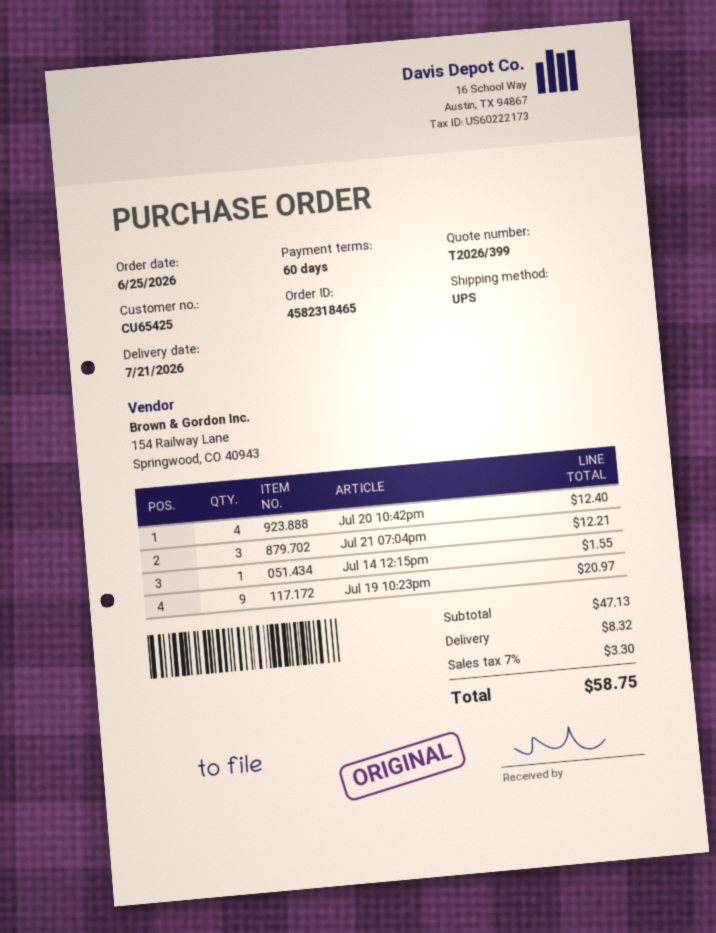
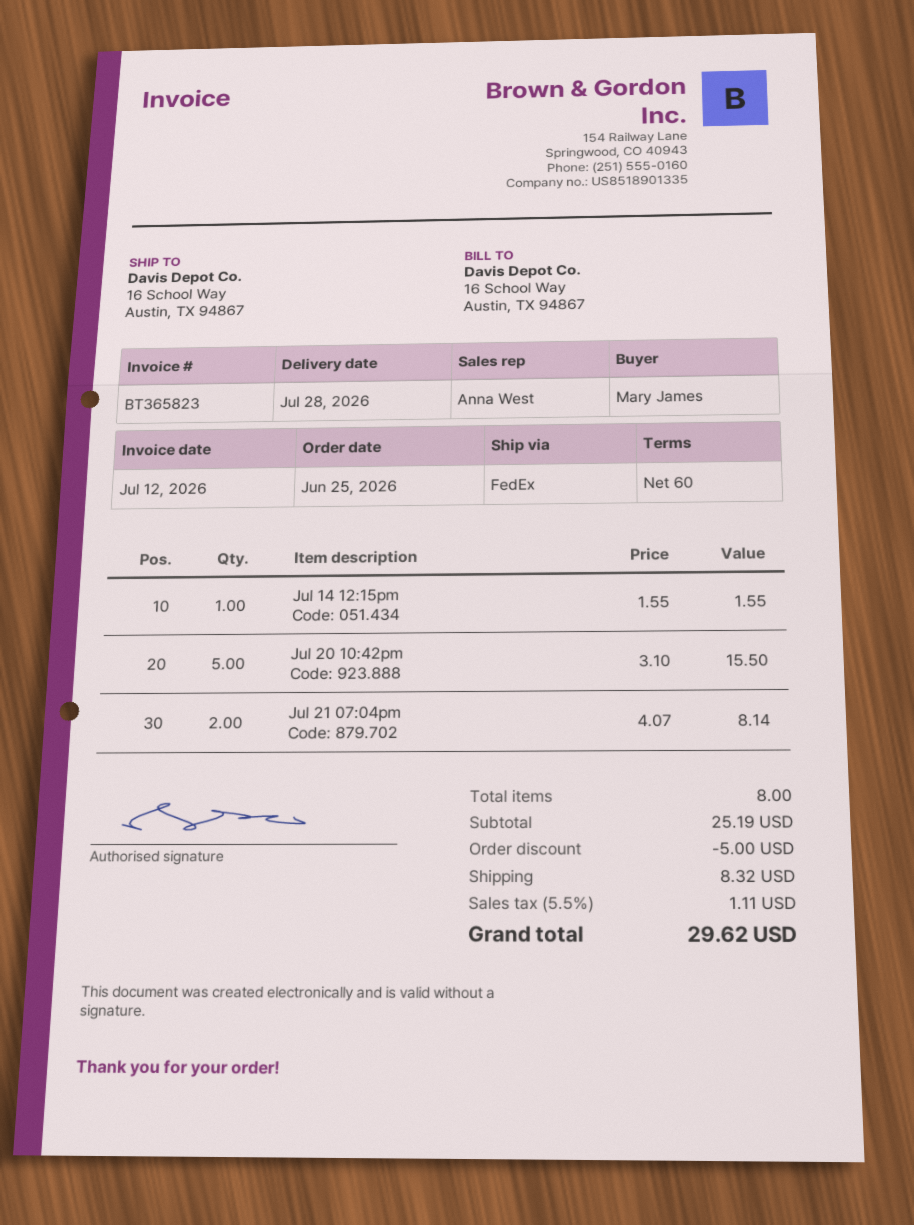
delivery date: 2026-07-21 -> 2026-07-28
shipping method: UPS -> FedEx
Jul 20 10:42pm: 4 for 12.40 -> 5 for 15.50
Jul 21 07:04pm: 3 for 12.21 -> 2 for 8.14
Jul 19 10:23pm: 9 for 20.97 -> none
subtotal: 47.13 -> 25.19
discount: none -> 5.00
tax: 7% = 3.30 -> 5.5% = 1.11
total: 58.75 -> 29.62

